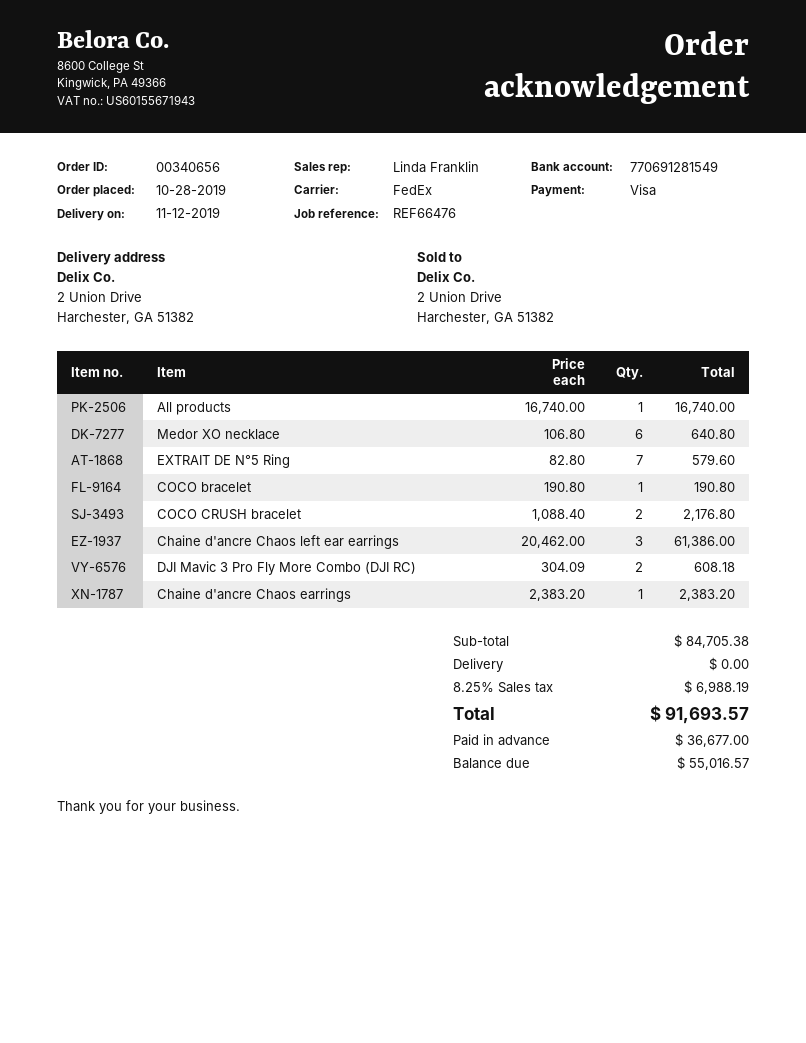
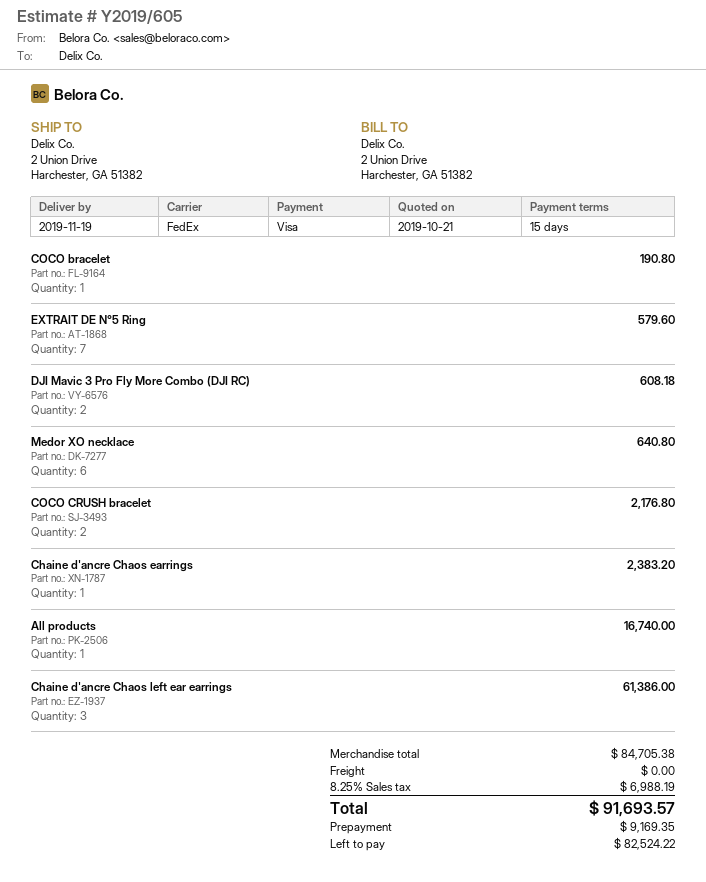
delivery date: 2019-11-12 -> 2019-11-19
deposit: 36677.00 -> 9169.35
balance: 55016.57 -> 82524.22

